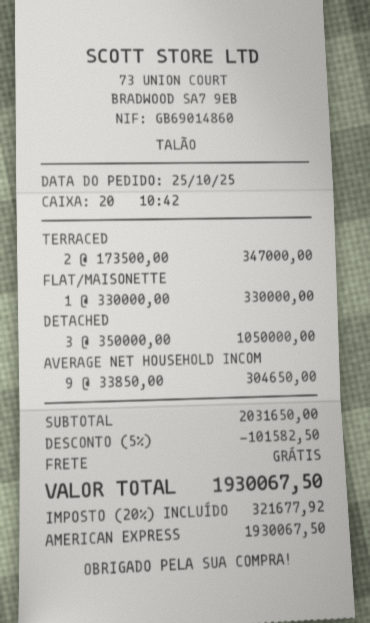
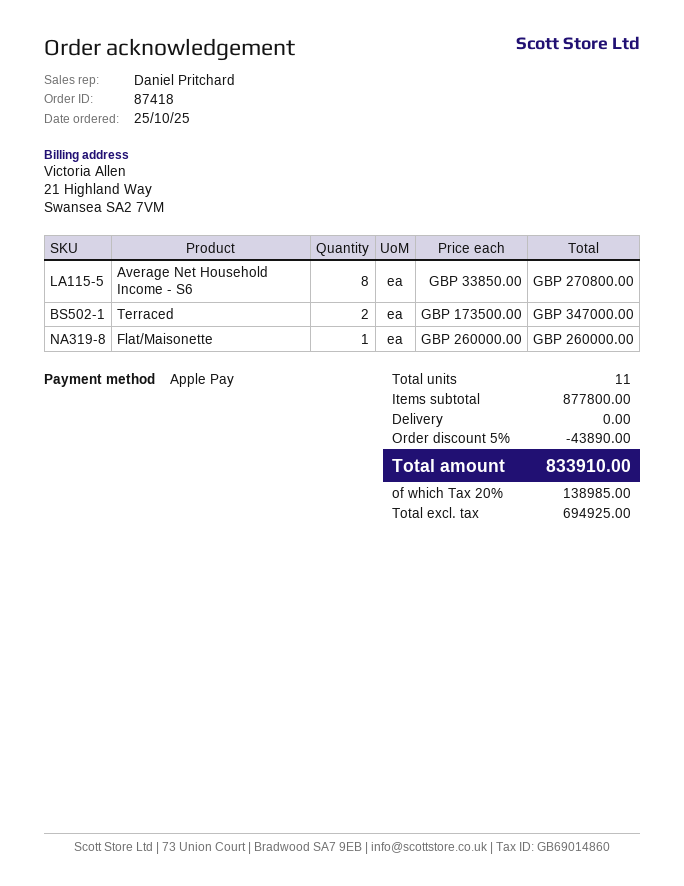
payment method: American Express -> Apple Pay
FLAT/MAISONETTE: 1 x 330000.00 = 330000.00 -> 1 x 260000.00 = 260000.00
DETACHED: 3 x 350000.00 = 1050000.00 -> none
AVERAGE NET HOUSEHOLD INCOM: 9 x 33850.00 = 304650.00 -> 8 x 33850.00 = 270800.00
subtotal: 2031650.00 -> 877800.00
discount: 5% = 101582.50 -> 5% = 43890.00
tax: 20% = 321677.92 -> 20% = 138985.00
total: 1930067.50 -> 833910.00

